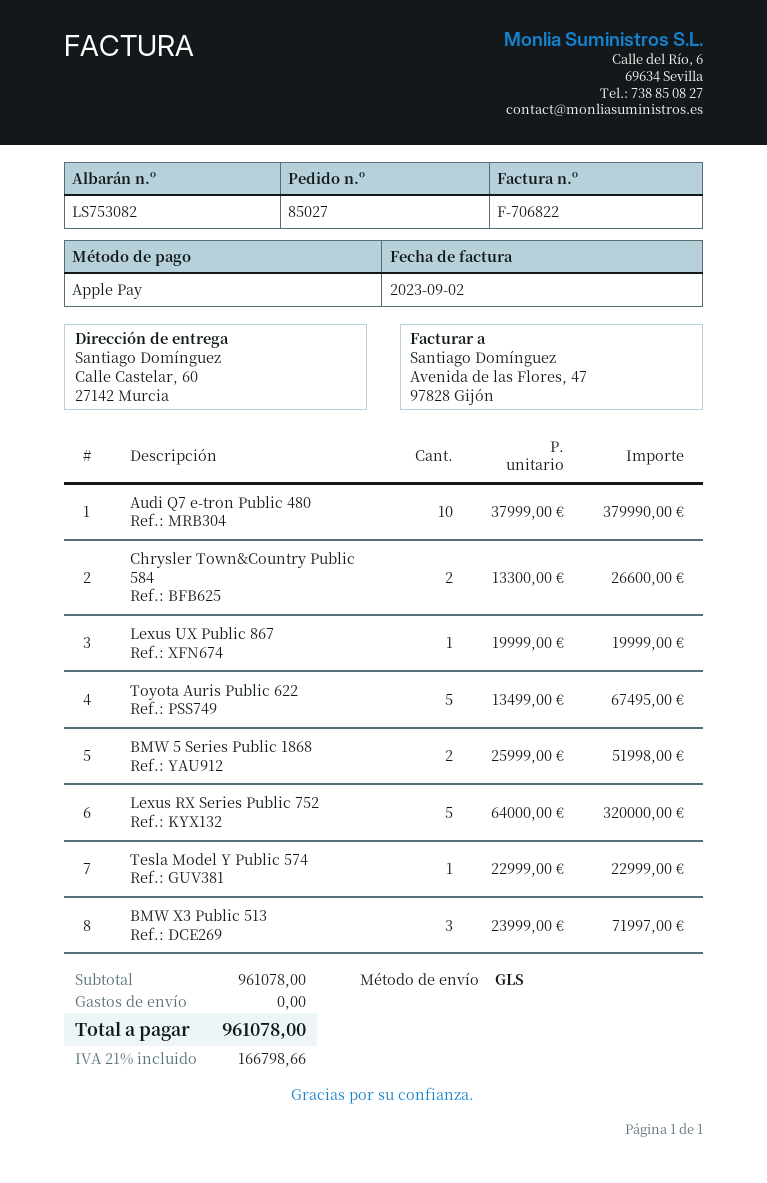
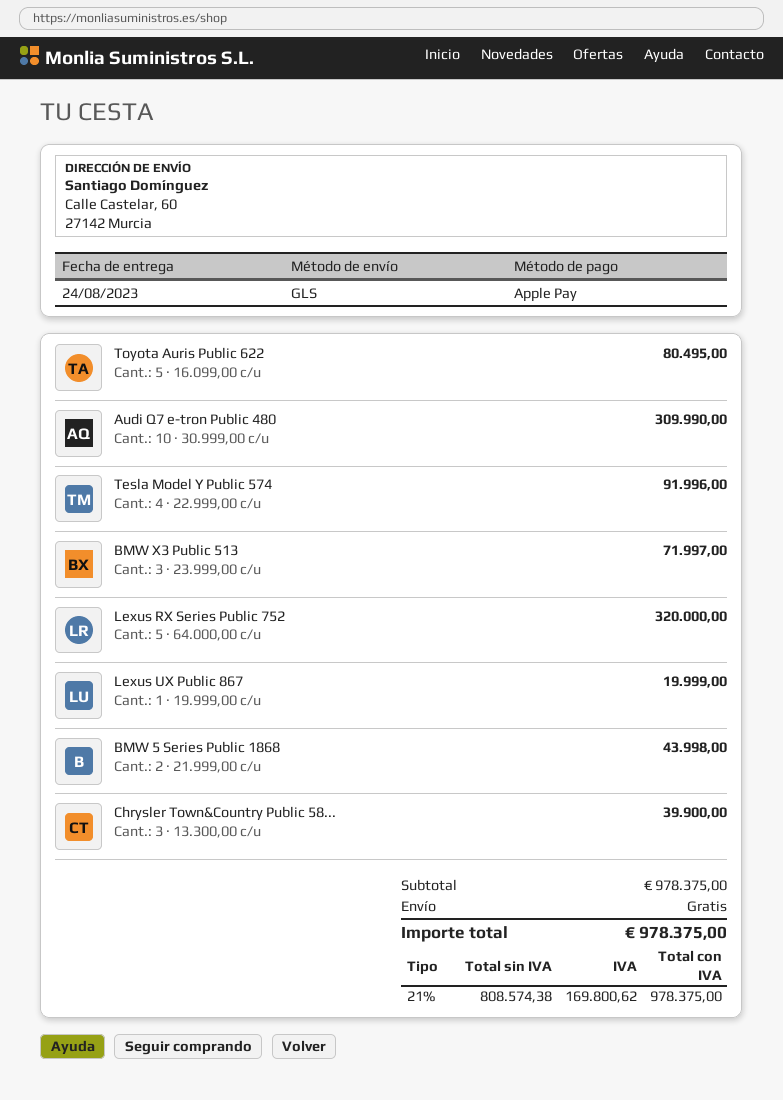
Audi Q7 e-tron Public 480: 10 x 37999.00 = 379990.00 -> 10 x 30999.00 = 309990.00
Chrysler Town&Country Public 584: 2 x 13300.00 = 26600.00 -> 3 x 13300.00 = 39900.00
Toyota Auris Public 622: 5 x 13499.00 = 67495.00 -> 5 x 16099.00 = 80495.00
BMW 5 Series Public 1868: 2 x 25999.00 = 51998.00 -> 2 x 21999.00 = 43998.00
Tesla Model Y Public 574: 1 x 22999.00 = 22999.00 -> 4 x 22999.00 = 91996.00
subtotal: 961078.00 -> 978375.00
tax: 21% = 166798.66 -> 21% = 169800.62
total: 961078.00 -> 978375.00

